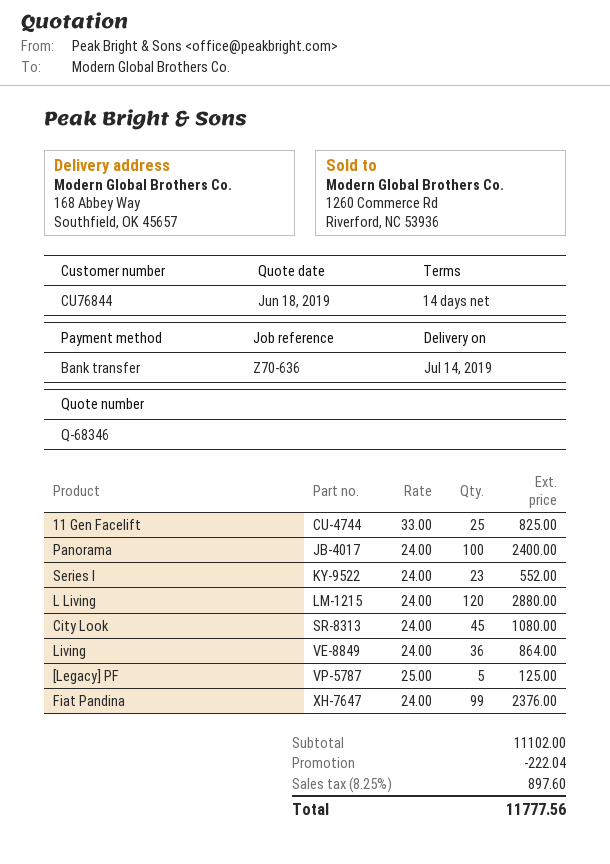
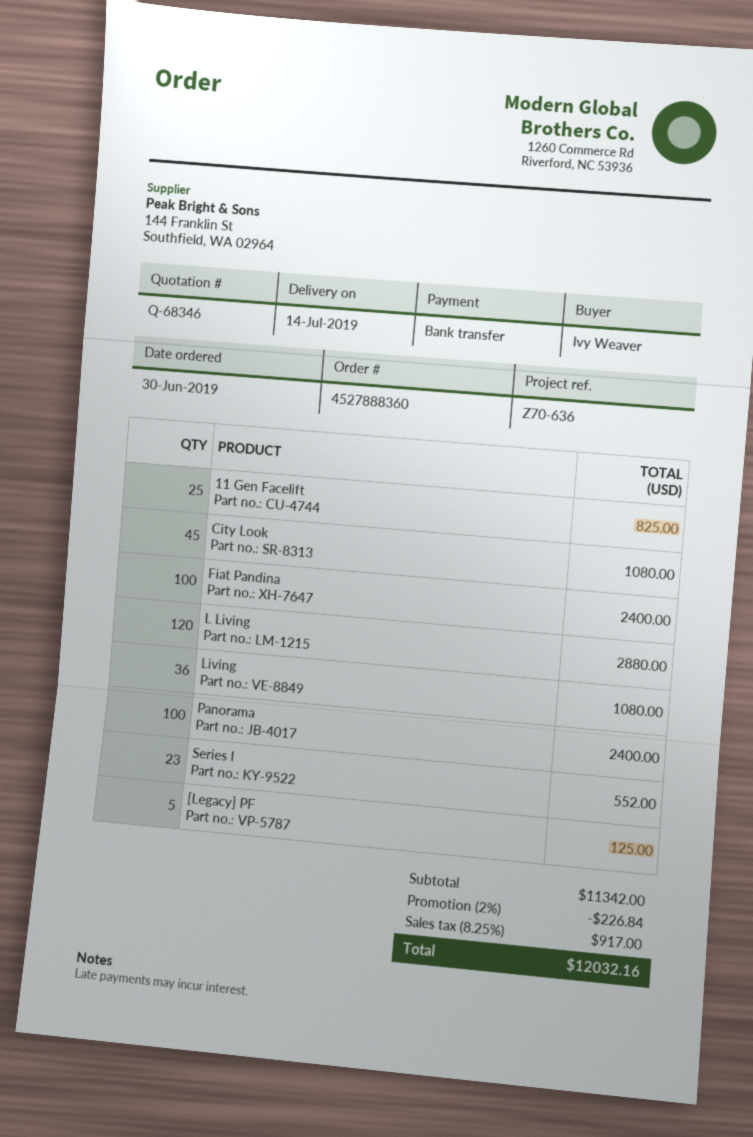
Living: 36 for 864.00 -> 36 for 1080.00
Fiat Pandina: 99 for 2376.00 -> 100 for 2400.00
subtotal: 11102.00 -> 11342.00
discount: 222.04 -> 226.84
tax: 8.25% = 897.60 -> 8.25% = 917.00
total: 11777.56 -> 12032.16

